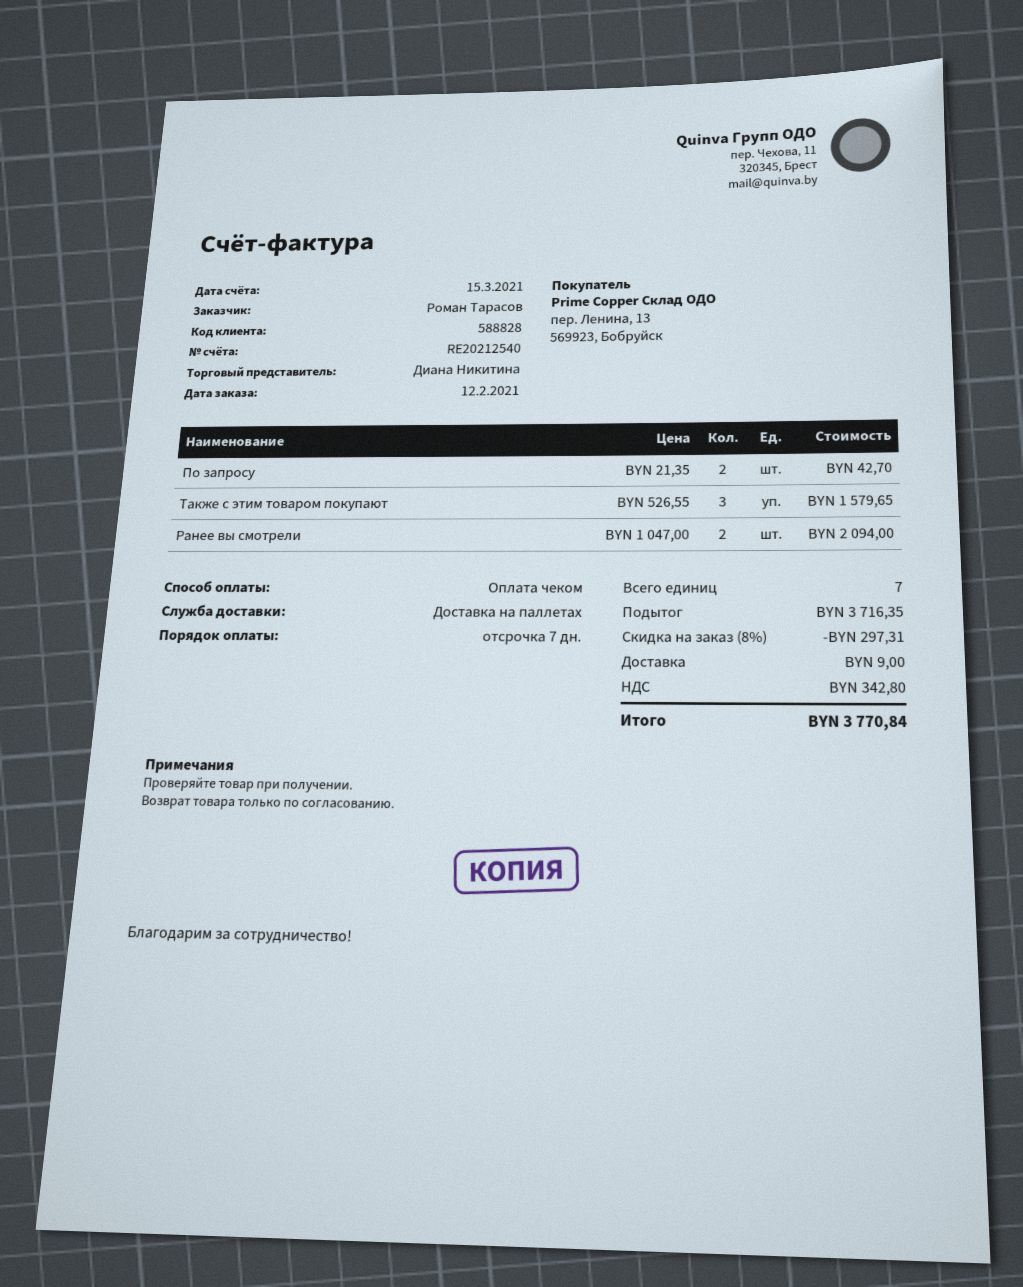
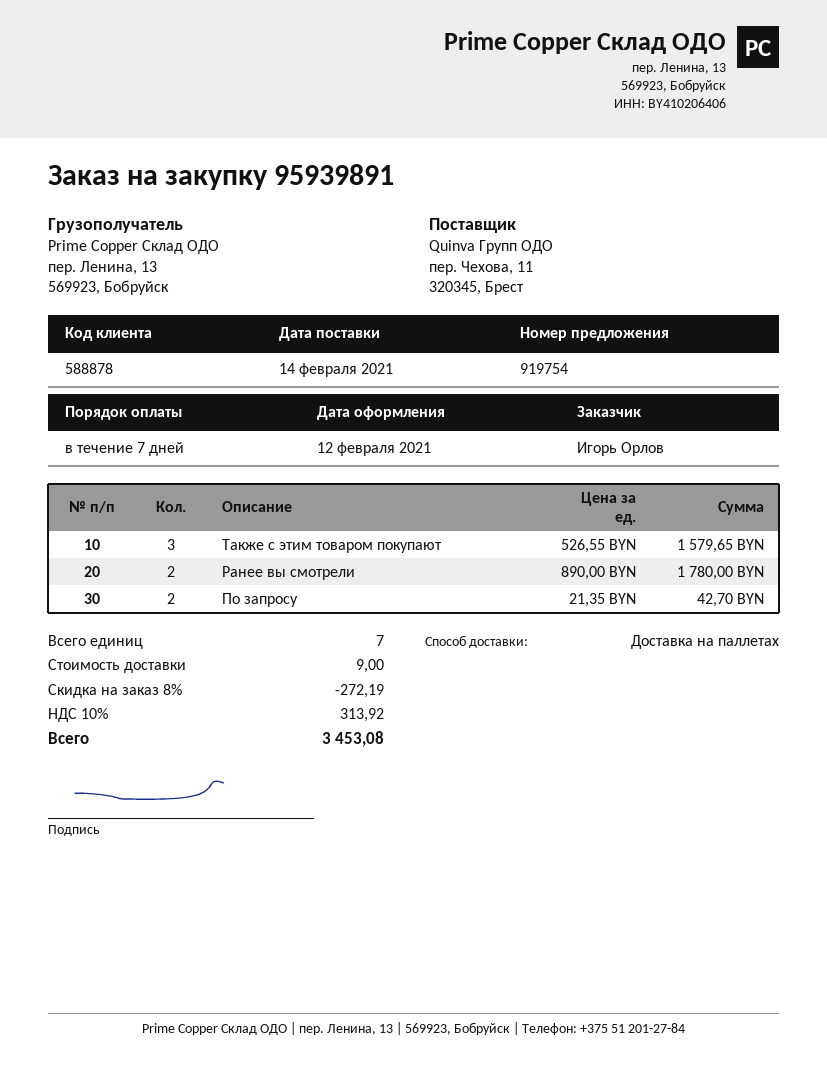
customer number: 588828 -> 588878
ordered by: Роман Тарасов -> Игорь Орлов
Ранее вы смотрели: 2 x 1047.00 = 2094.00 -> 2 x 890.00 = 1780.00
discount: 8% = 297.31 -> 8% = 272.19
tax: 342.80 -> 313.92
total: 3770.84 -> 3453.08

